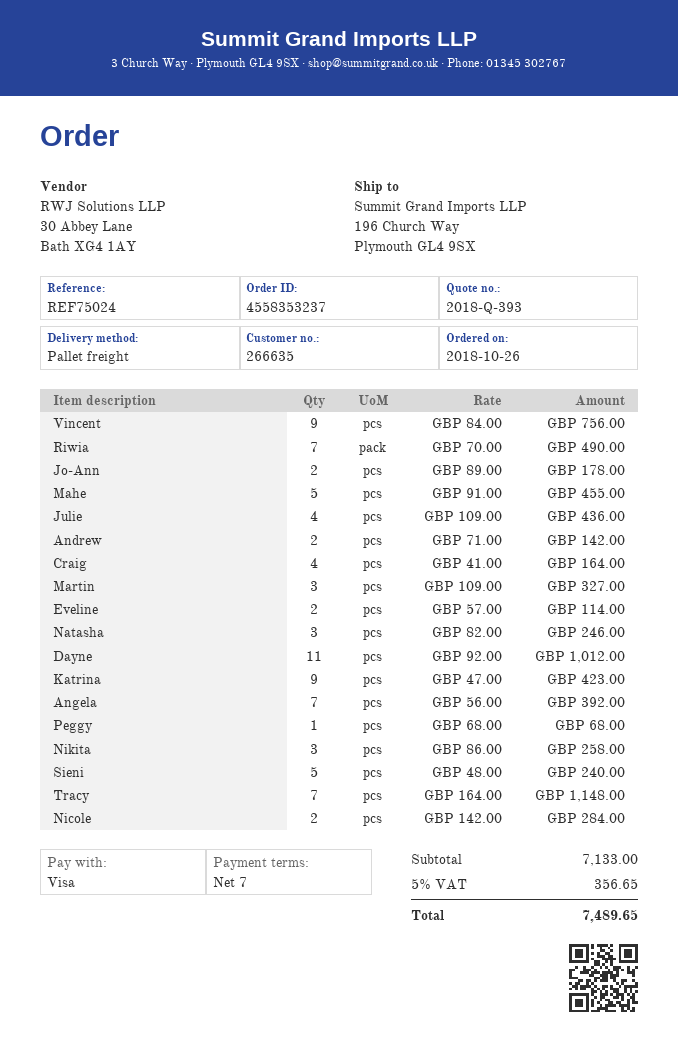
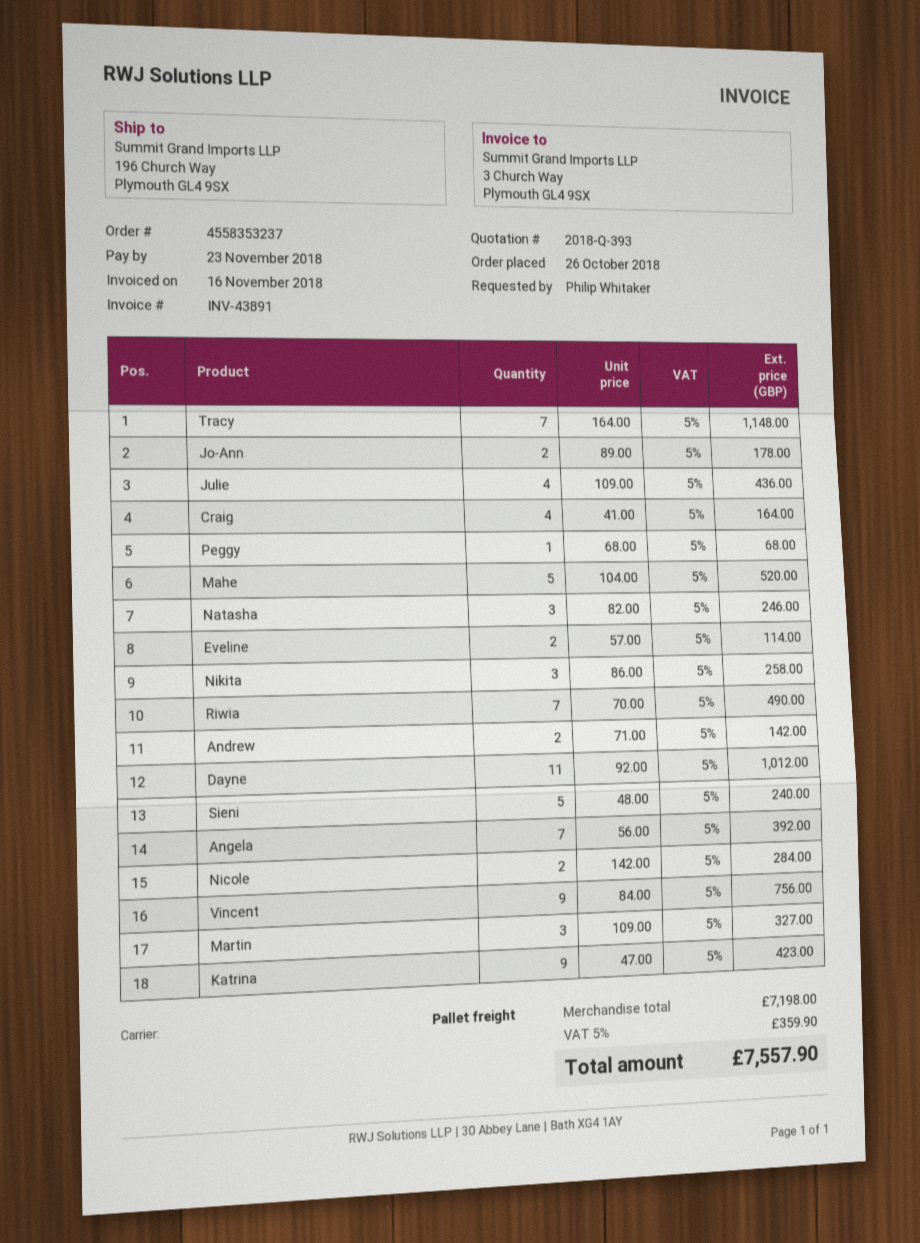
Mahe: 5 x 91.00 = 455.00 -> 5 x 104.00 = 520.00
subtotal: 7133.00 -> 7198.00
tax: 5% = 356.65 -> 5% = 359.90
total: 7489.65 -> 7557.90

